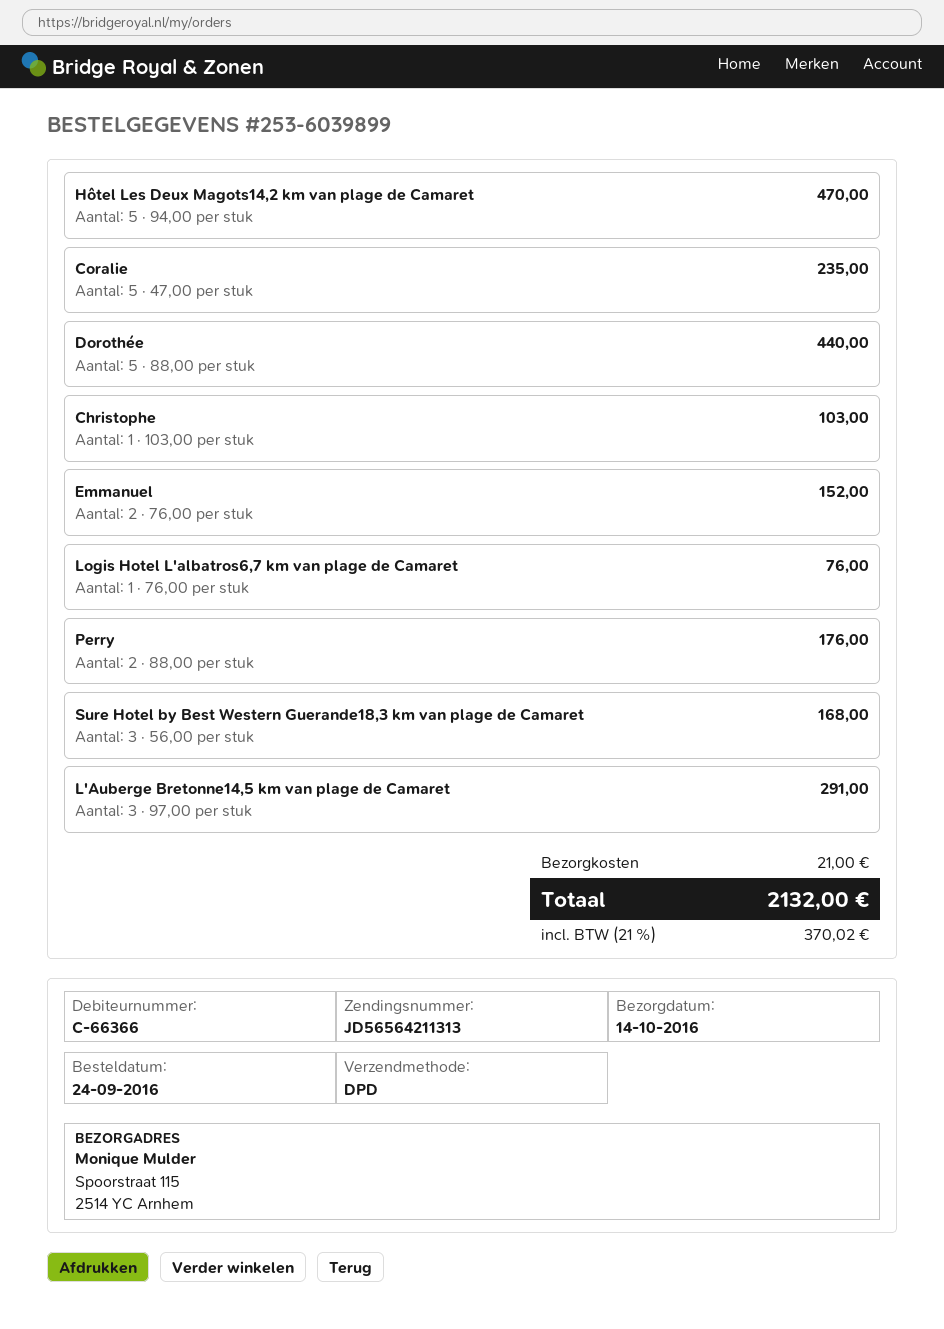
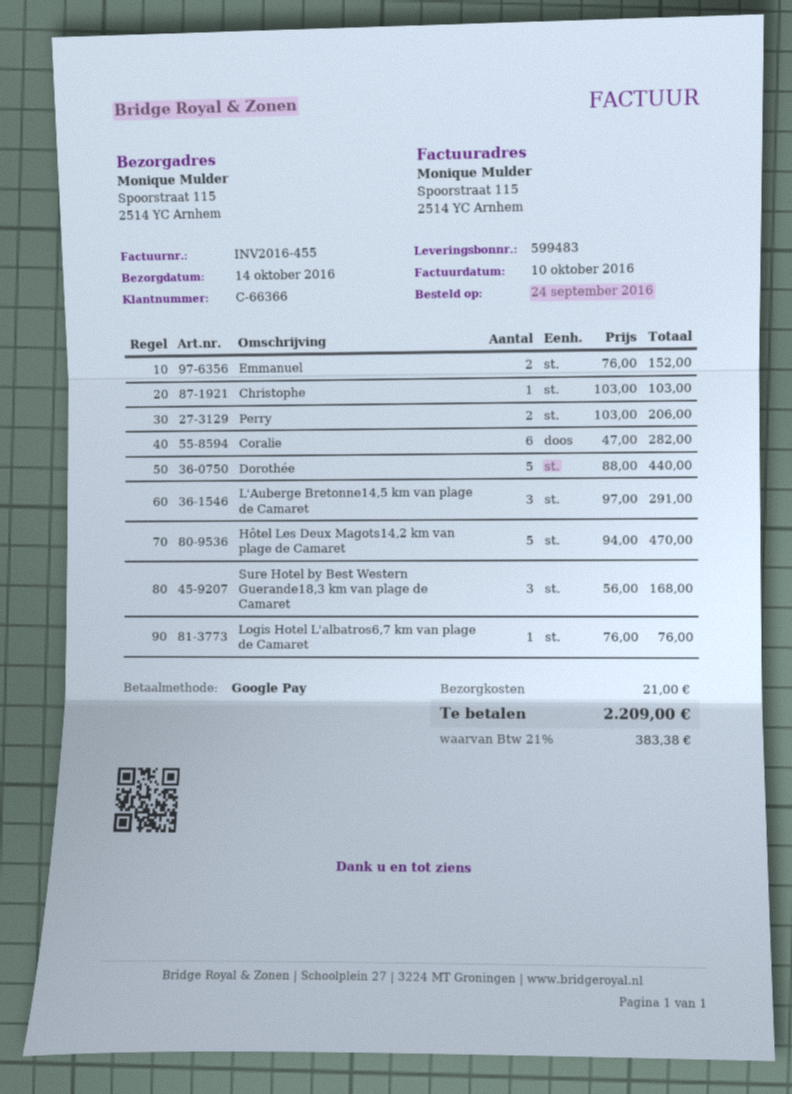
Coralie: 5 x 47.00 = 235.00 -> 6 x 47.00 = 282.00
Perry: 2 x 88.00 = 176.00 -> 2 x 103.00 = 206.00
tax: 21% = 370.02 -> 21% = 383.38
total: 2132.00 -> 2209.00

